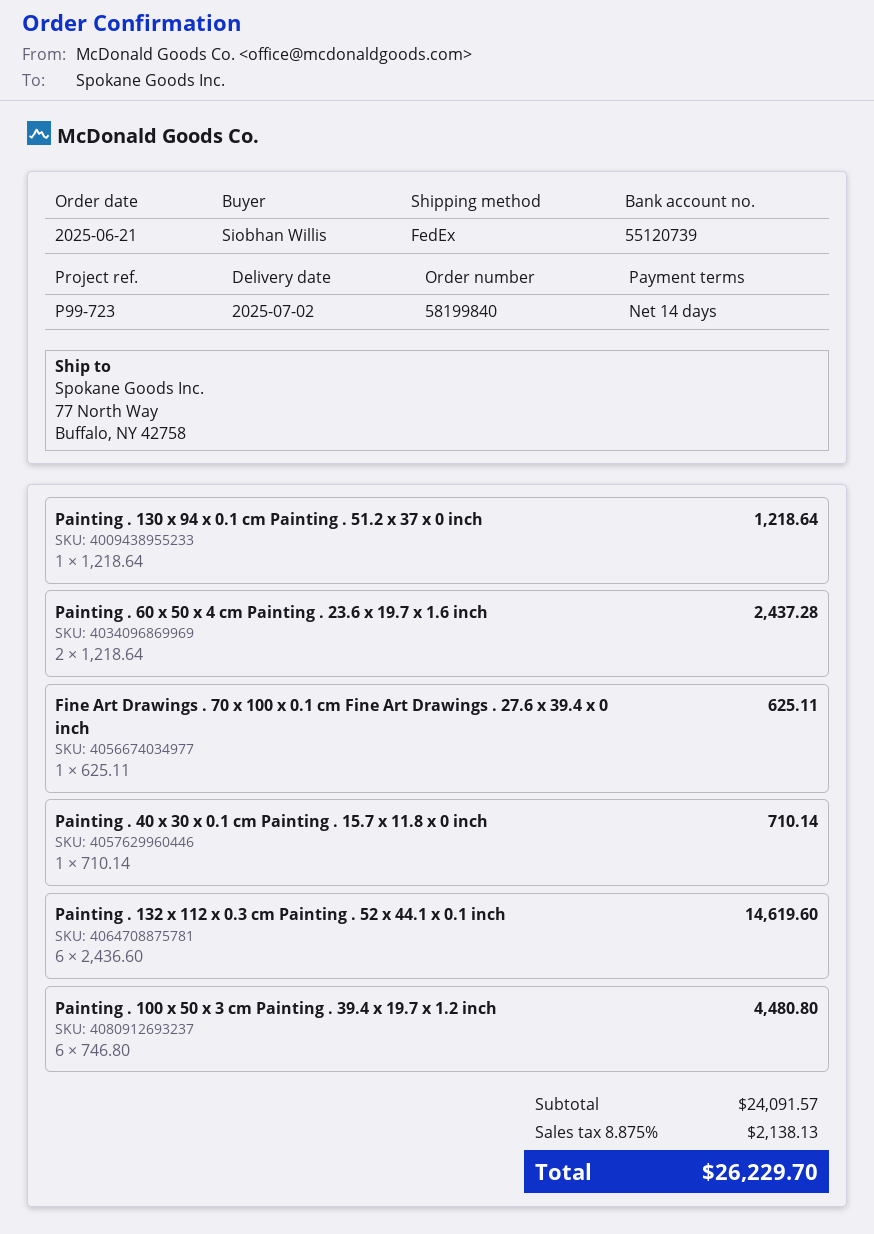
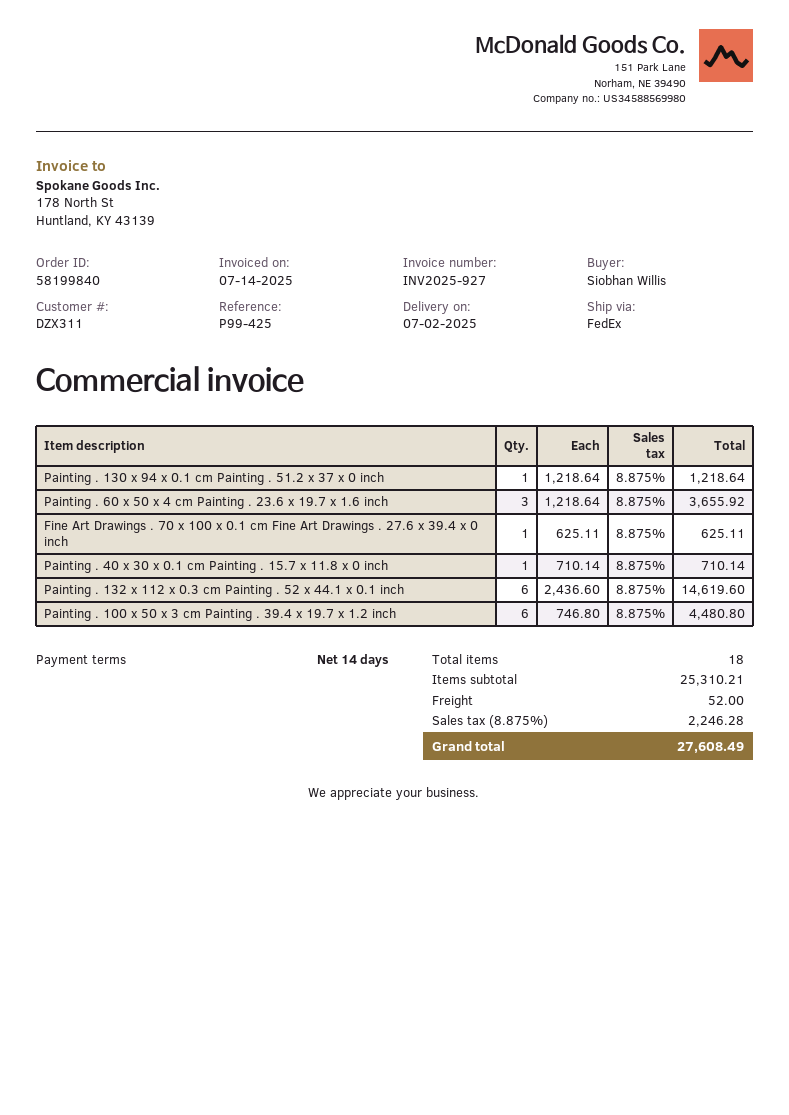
reference: P99-723 -> P99-425
Painting . 60 x 50 x 4 cm Painting . 23.6 x 19.7 x 1.6 inch: 2 x 1218.64 = 2437.28 -> 3 x 1218.64 = 3655.92
subtotal: 24091.57 -> 25310.21
shipping: none -> 52.00
tax: 8.875% = 2138.13 -> 8.875% = 2246.28
total: 26229.70 -> 27608.49

